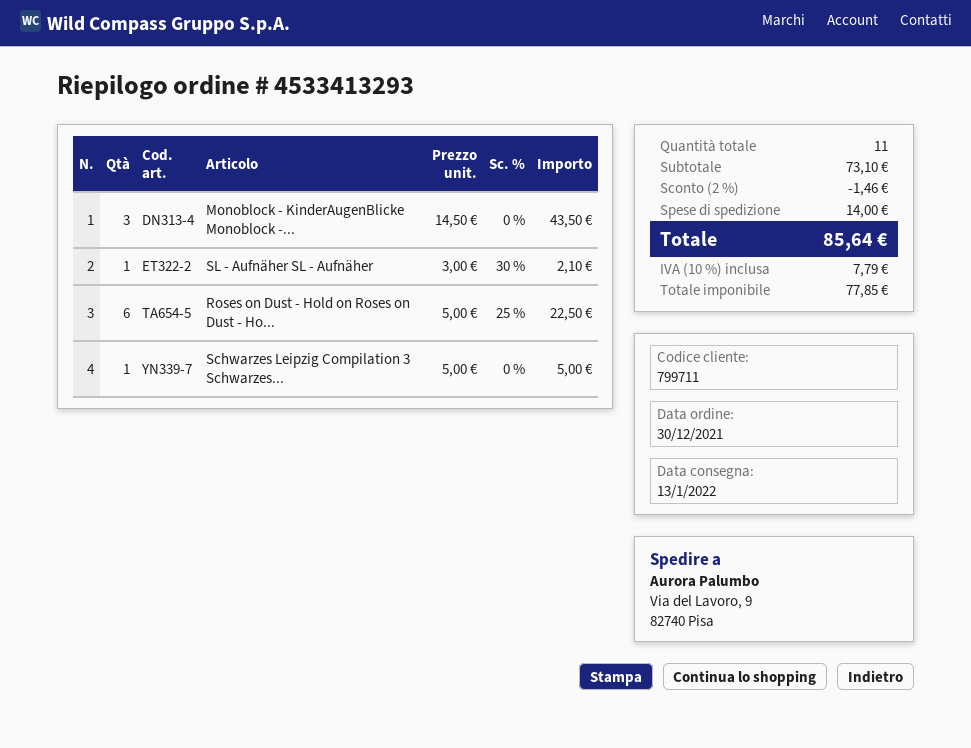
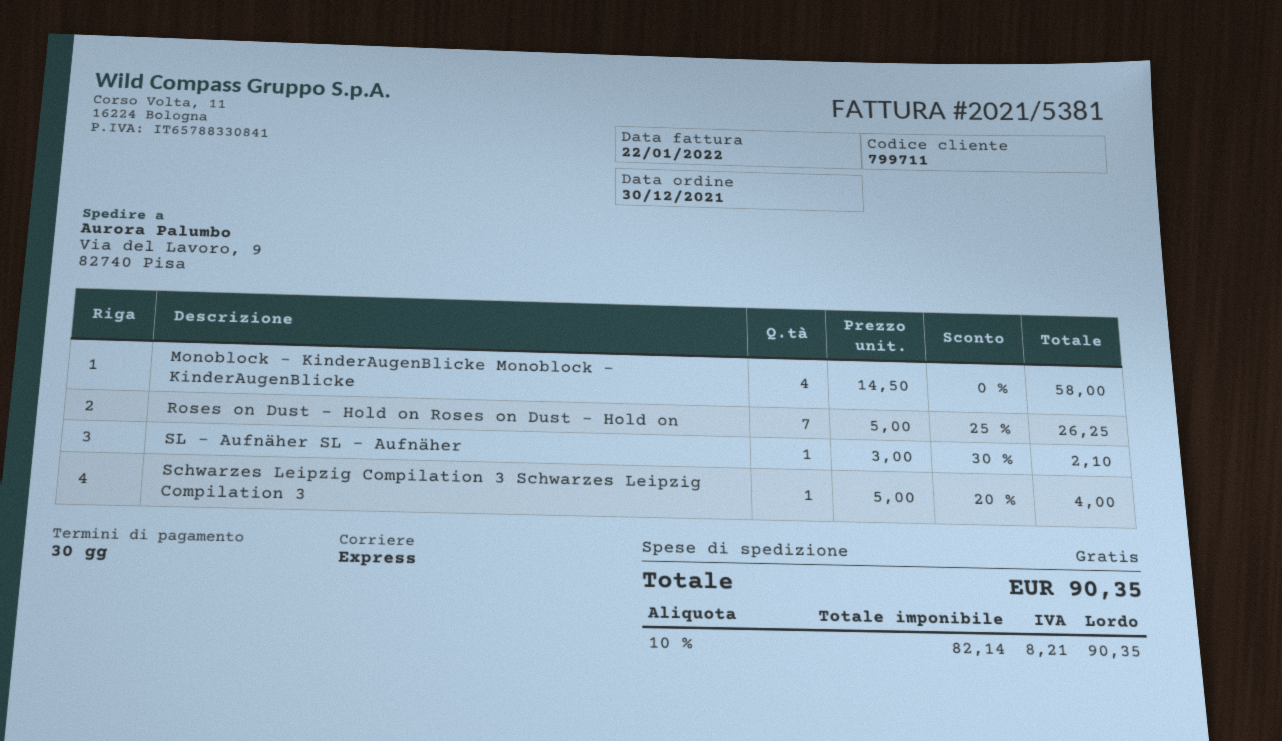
Monoblock - KinderAugenBlicke Monoblock -...: 3 x 14.50 = 43.50 -> 4 x 14.50 = 58.00
Roses on Dust - Hold on Roses on Dust - Ho...: 6 x 5.00 - 25% = 22.50 -> 7 x 5.00 - 25% = 26.25
Schwarzes Leipzig Compilation 3 Schwarzes...: 1 x 5.00 = 5.00 -> 1 x 5.00 - 20% = 4.00
discount: 2% = 1.46 -> none
shipping: 14.00 -> 0.00
net: 77.85 -> 82.14
tax: 10% = 7.79 -> 10% = 8.21
total: 85.64 -> 90.35

